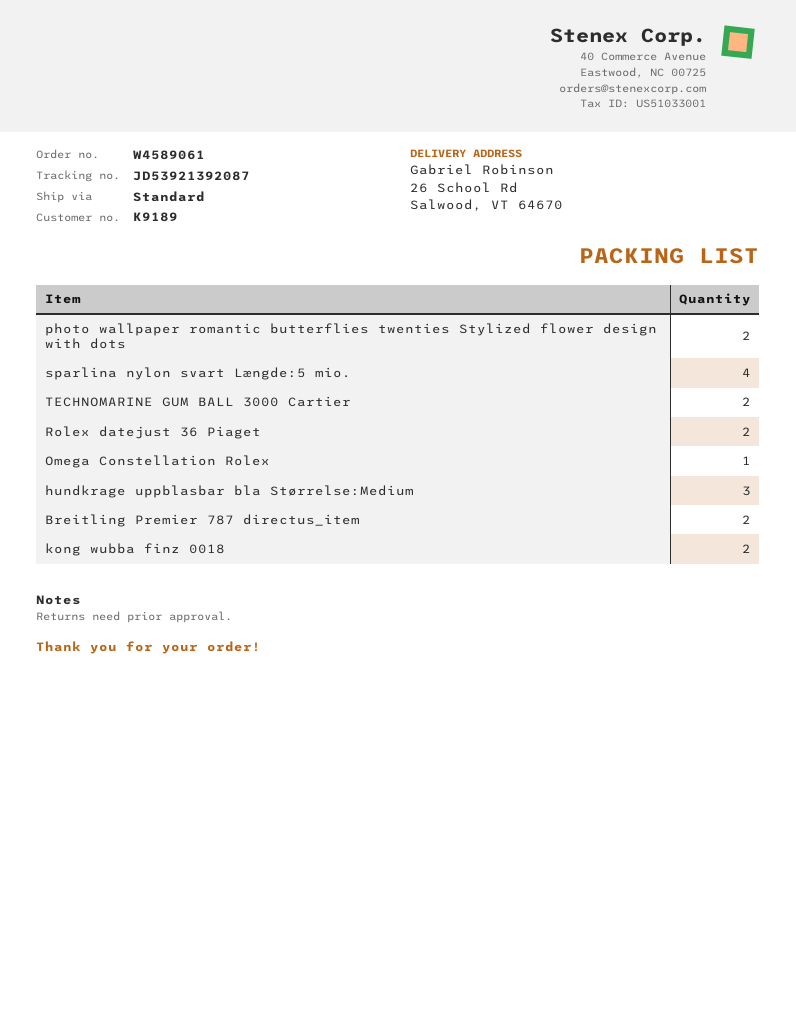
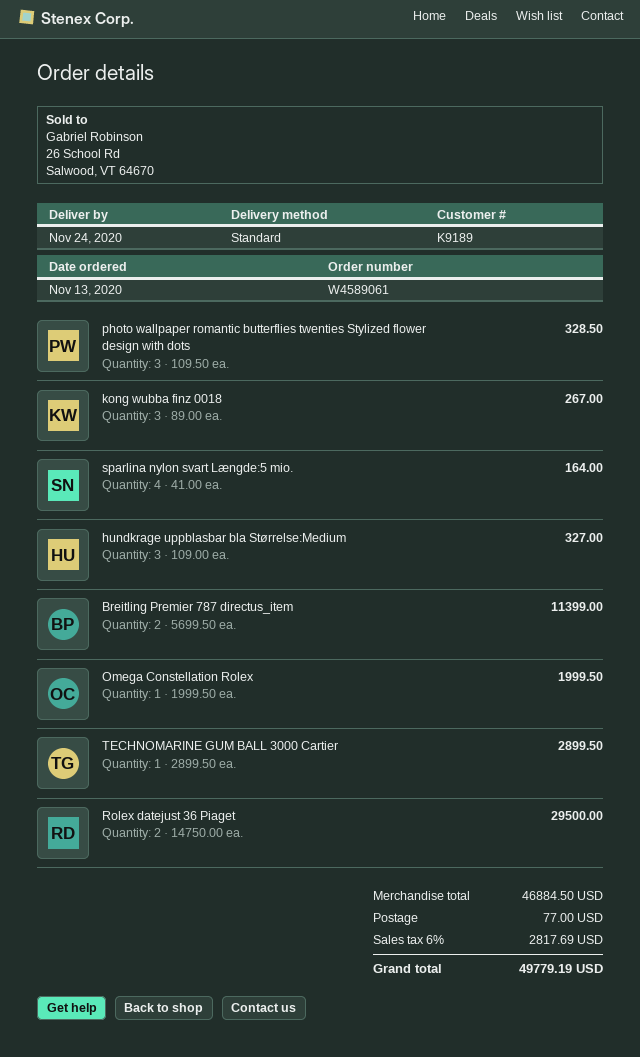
photo wallpaper romantic butterflies twenties Stylized flower design with dots: 2 -> 3
TECHNOMARINE GUM BALL 3000 Cartier: 2 -> 1
kong wubba finz 0018: 2 -> 3

